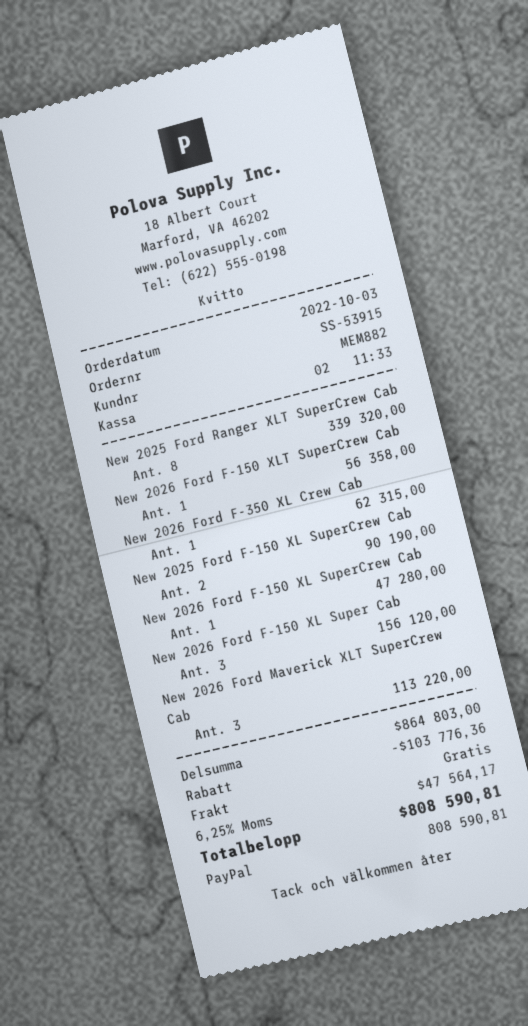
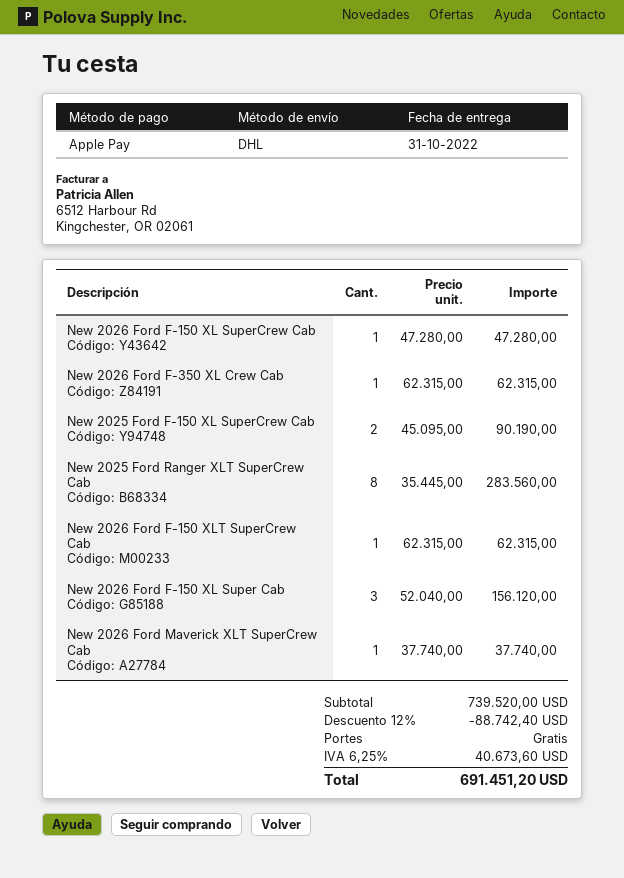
payment method: PayPal -> Apple Pay
New 2025 Ford Ranger XLT SuperCrew Cab: 8 for 339320.00 -> 8 for 283560.00
New 2026 Ford F-150 XLT SuperCrew Cab: 1 for 56358.00 -> 1 for 62315.00
New 2026 Ford Maverick XLT SuperCrew Cab: 3 for 113220.00 -> 1 for 37740.00
subtotal: 864803.00 -> 739520.00
discount: 103776.36 -> 88742.40
tax: 6.25% = 47564.17 -> 6.25% = 40673.60
total: 808590.81 -> 691451.20

